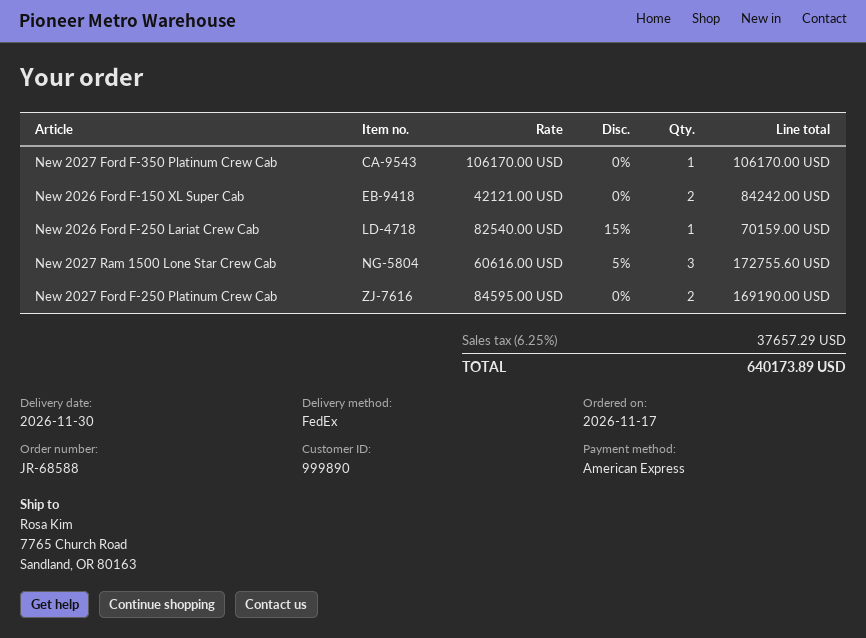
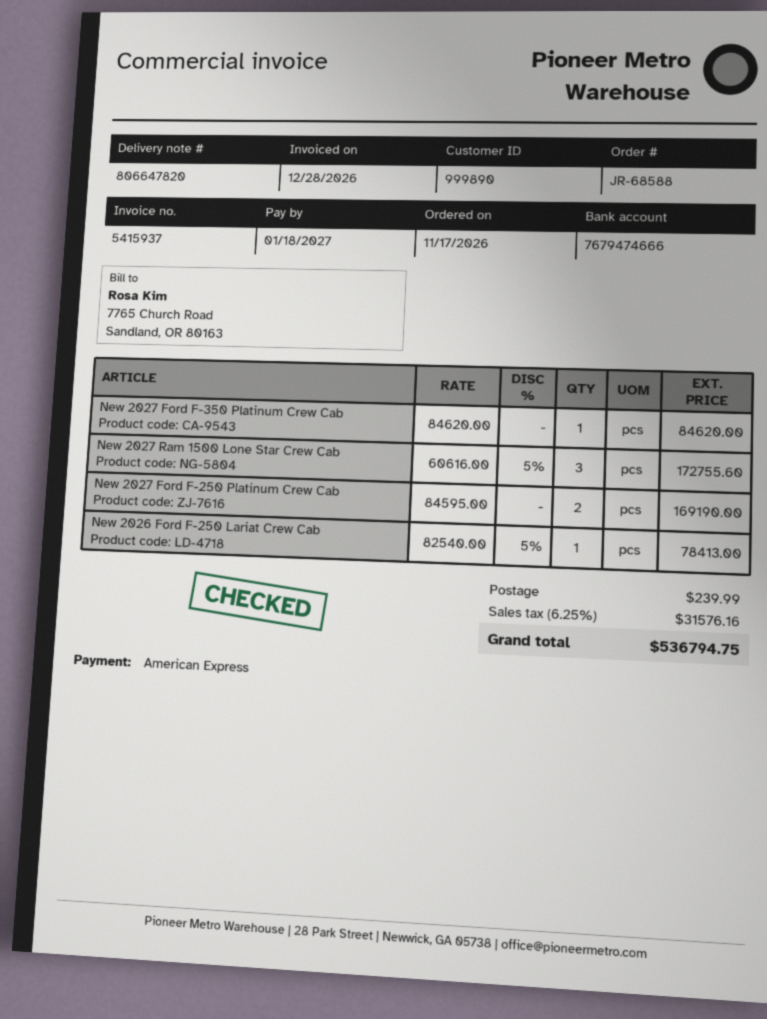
New 2027 Ford F-350 Platinum Crew Cab: 1 x 106170.00 = 106170.00 -> 1 x 84620.00 = 84620.00
New 2026 Ford F-150 XL Super Cab: 2 x 42121.00 = 84242.00 -> none
New 2026 Ford F-250 Lariat Crew Cab: 1 x 82540.00 - 15% = 70159.00 -> 1 x 82540.00 - 5% = 78413.00
shipping: none -> 239.99
tax: 6.25% = 37657.29 -> 6.25% = 31576.16
total: 640173.89 -> 536794.75

